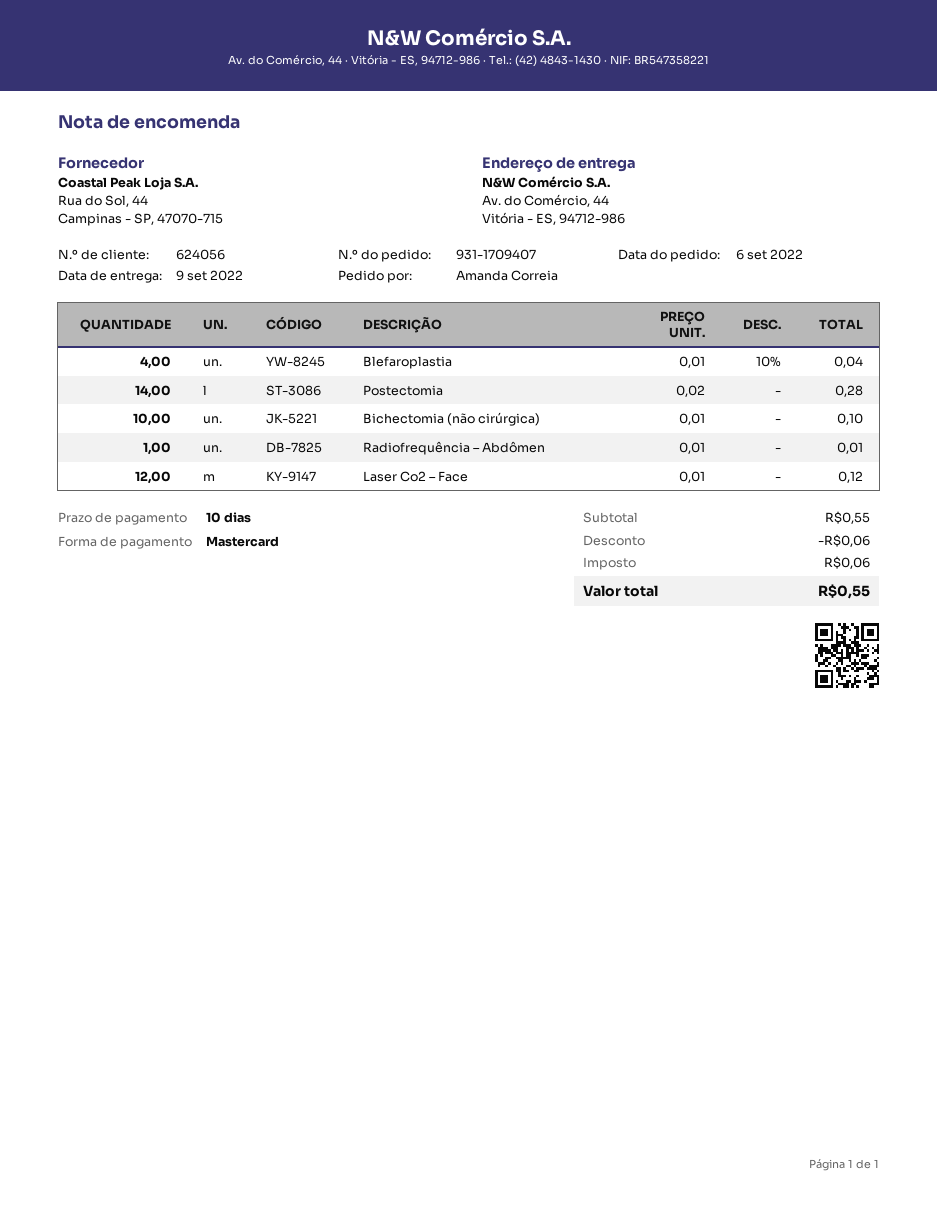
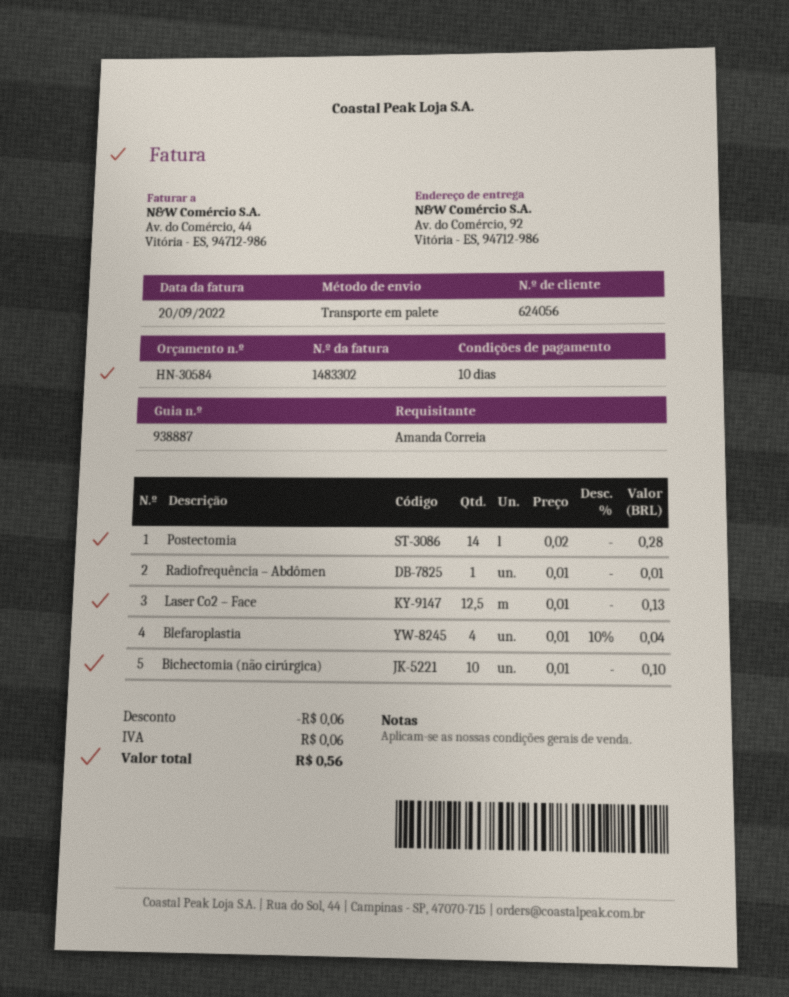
ship to: Av. do Comércio, 44, Vitória - ES, 94712-986 -> Av. do Comércio, 92, Vitória - ES, 94712-986
Laser Co2 – Face: 12 x 0.01 = 0.12 -> 12.5 x 0.01 = 0.13
total: 0.55 -> 0.56

